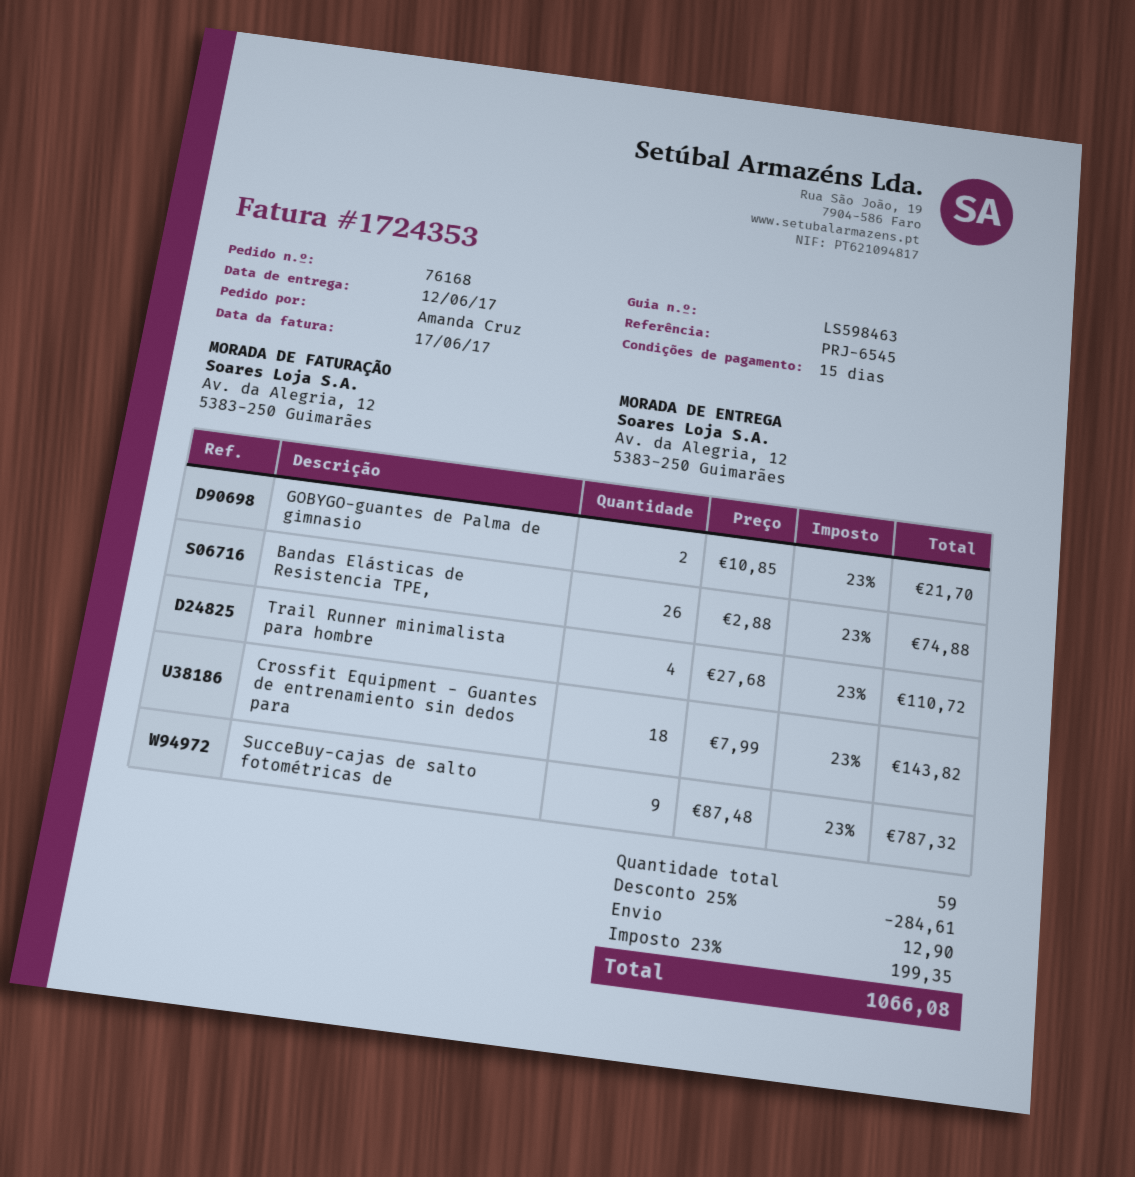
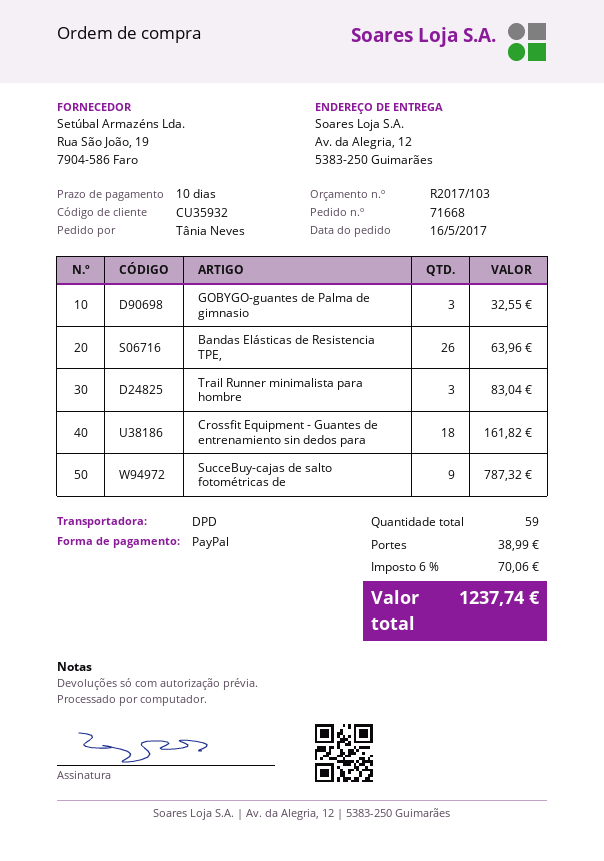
order number: 76168 -> 71668
payment terms: 15 days -> 10 days
ordered by: Amanda Cruz -> Tânia Neves
GOBYGO-guantes de Palma de gimnasio: 2 for 21.70 -> 3 for 32.55
Bandas Elásticas de Resistencia TPE,: 26 for 74.88 -> 26 for 63.96
Trail Runner minimalista para hombre: 4 for 110.72 -> 3 for 83.04
Crossfit Equipment - Guantes de entrenamiento sin dedos para: 18 for 143.82 -> 18 for 161.82
discount: 25% = 284.61 -> none
shipping: 12.90 -> 38.99
tax: 23% = 199.35 -> 6% = 70.06
total: 1066.08 -> 1237.74

